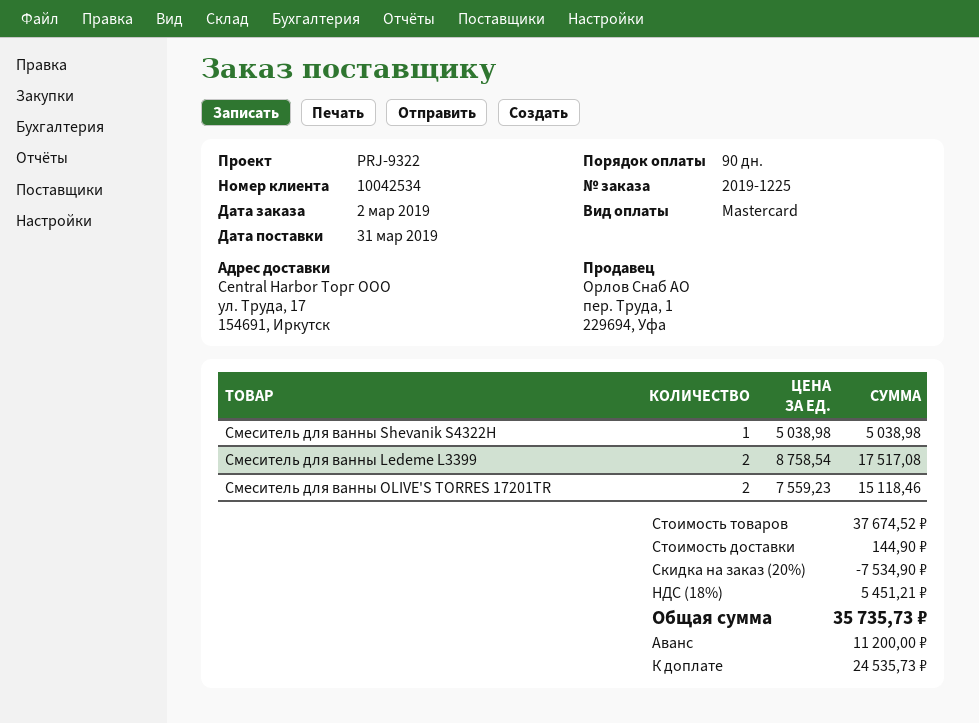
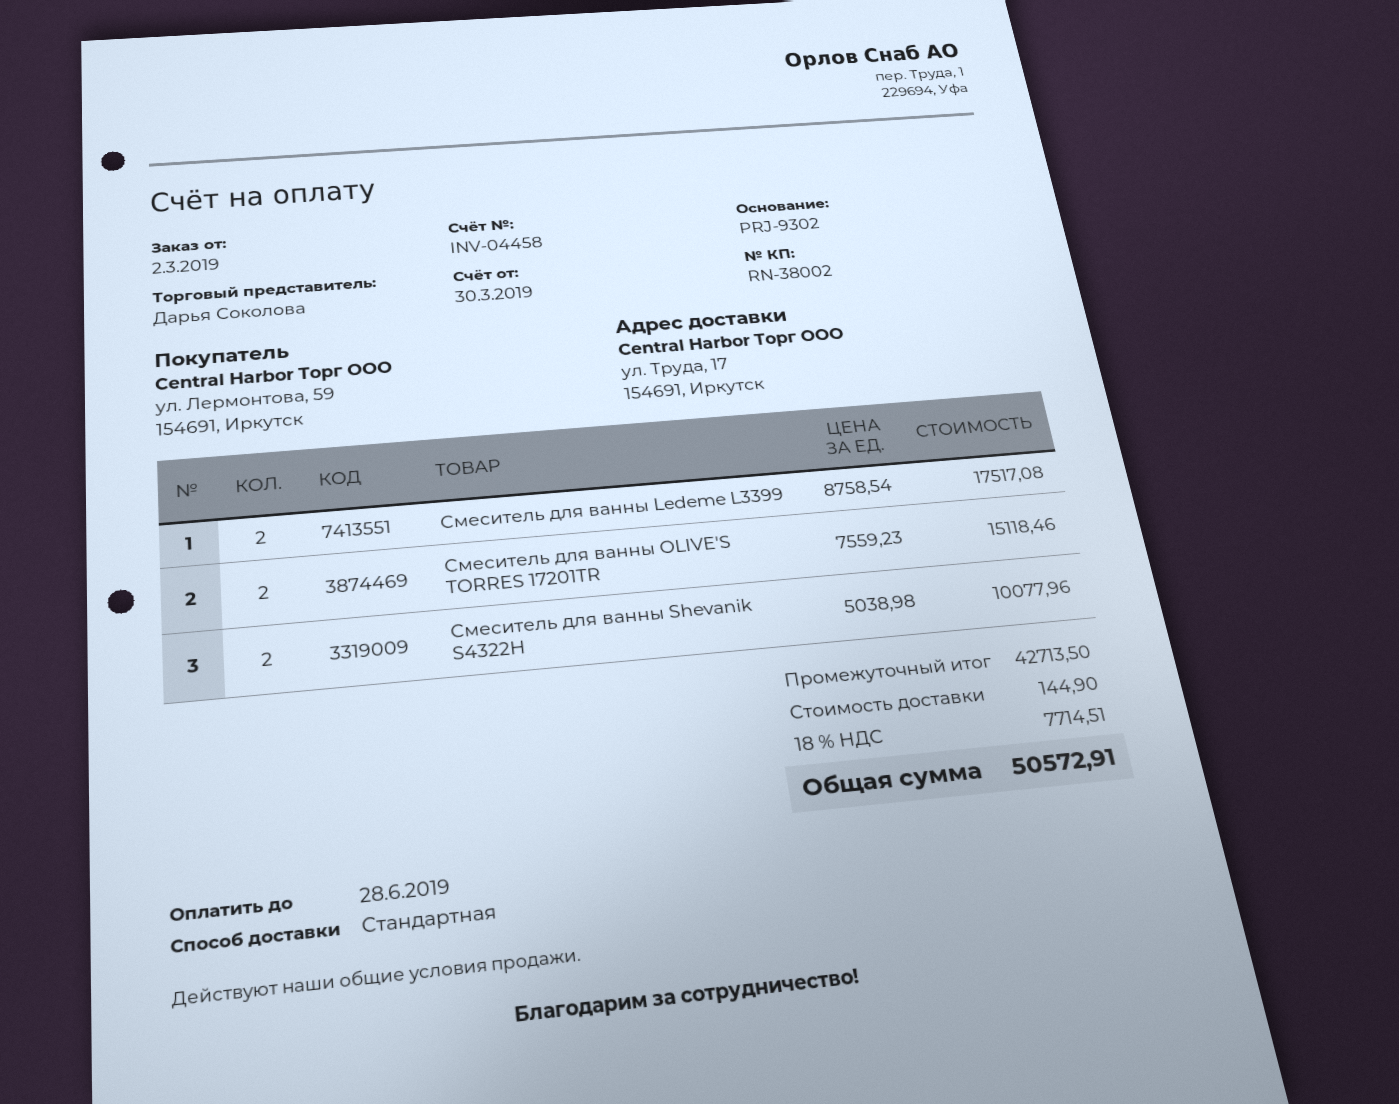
reference: PRJ-9322 -> PRJ-9302
Смеситель для ванны Shevanik S4322H: 1 x 5038.98 = 5038.98 -> 2 x 5038.98 = 10077.96
subtotal: 37674.52 -> 42713.50
discount: 20% = 7534.90 -> none
tax: 18% = 5451.21 -> 18% = 7714.51
total: 35735.73 -> 50572.91

